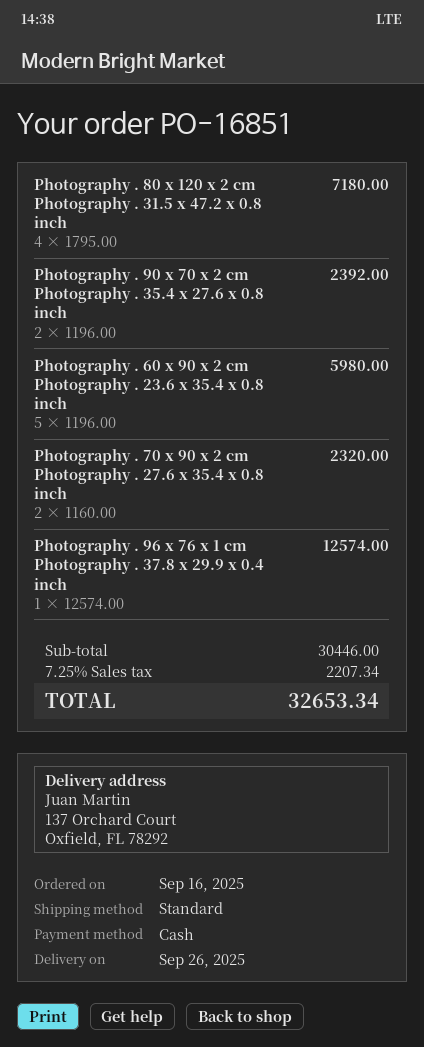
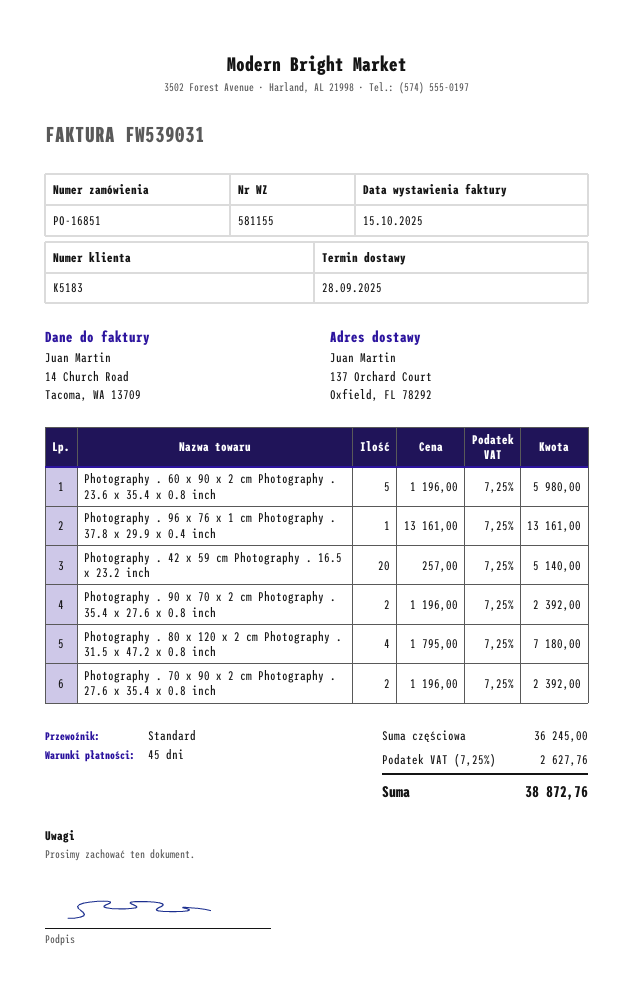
delivery date: 2025-09-26 -> 2025-09-28
Photography . 70 x 90 x 2 cm Photography . 27.6 x 35.4 x 0.8 inch: 2 x 1160.00 = 2320.00 -> 2 x 1196.00 = 2392.00
Photography . 96 x 76 x 1 cm Photography . 37.8 x 29.9 x 0.4 inch: 1 x 12574.00 = 12574.00 -> 1 x 13161.00 = 13161.00
Photography . 42 x 59 cm Photography . 16.5 x 23.2 inch: none -> 20 x 257.00 = 5140.00
subtotal: 30446.00 -> 36245.00
tax: 7.25% = 2207.34 -> 7.25% = 2627.76
total: 32653.34 -> 38872.76

